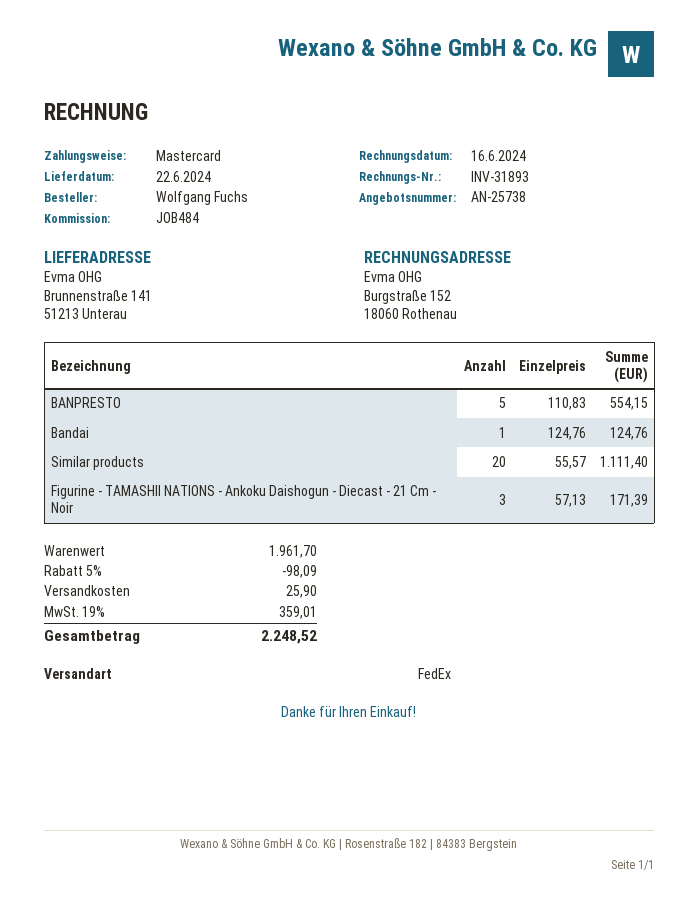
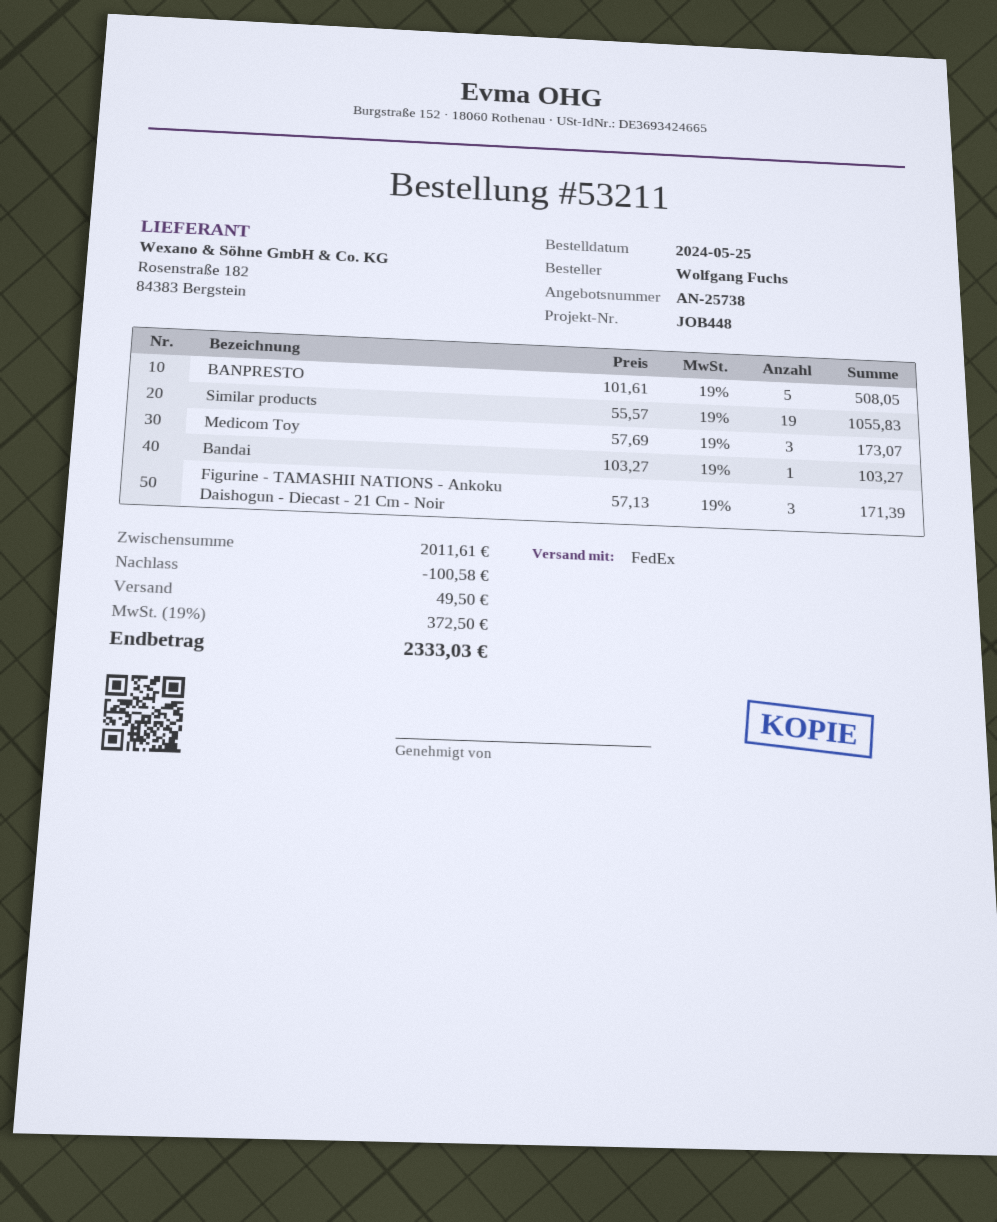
reference: JOB484 -> JOB448
BANPRESTO: 5 x 110.83 = 554.15 -> 5 x 101.61 = 508.05
Bandai: 1 x 124.76 = 124.76 -> 1 x 103.27 = 103.27
Similar products: 20 x 55.57 = 1111.40 -> 19 x 55.57 = 1055.83
Medicom Toy: none -> 3 x 57.69 = 173.07
subtotal: 1961.70 -> 2011.61
discount: 98.09 -> 100.58
shipping: 25.90 -> 49.50
tax: 19% = 359.01 -> 19% = 372.50
total: 2248.52 -> 2333.03

